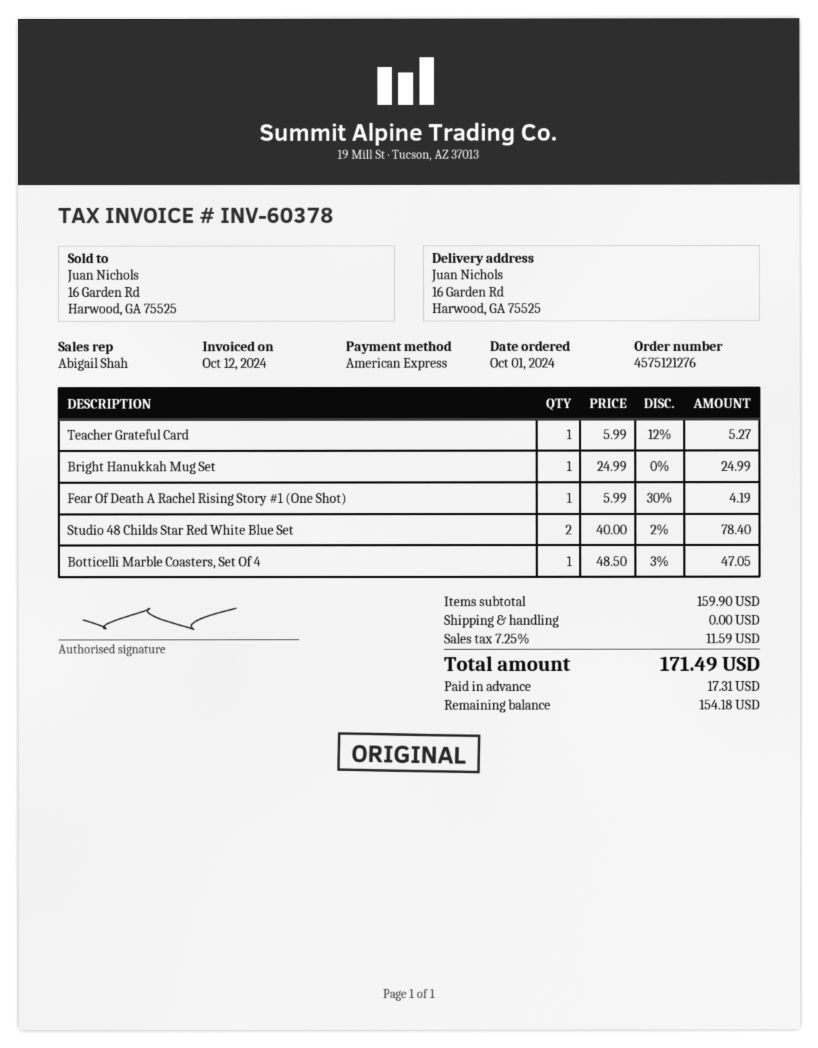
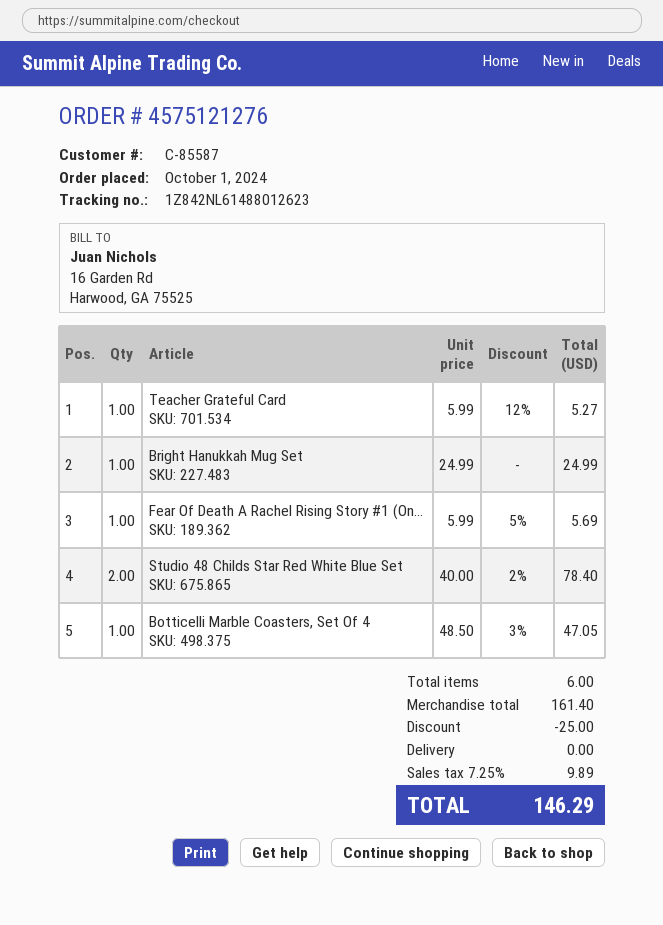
Fear Of Death A Rachel Rising Story #1 (One Shot): 1 x 5.99 - 30% = 4.19 -> 1 x 5.99 - 5% = 5.69
subtotal: 159.90 -> 161.40
discount: none -> 25.00
tax: 7.25% = 11.59 -> 7.25% = 9.89
total: 171.49 -> 146.29

